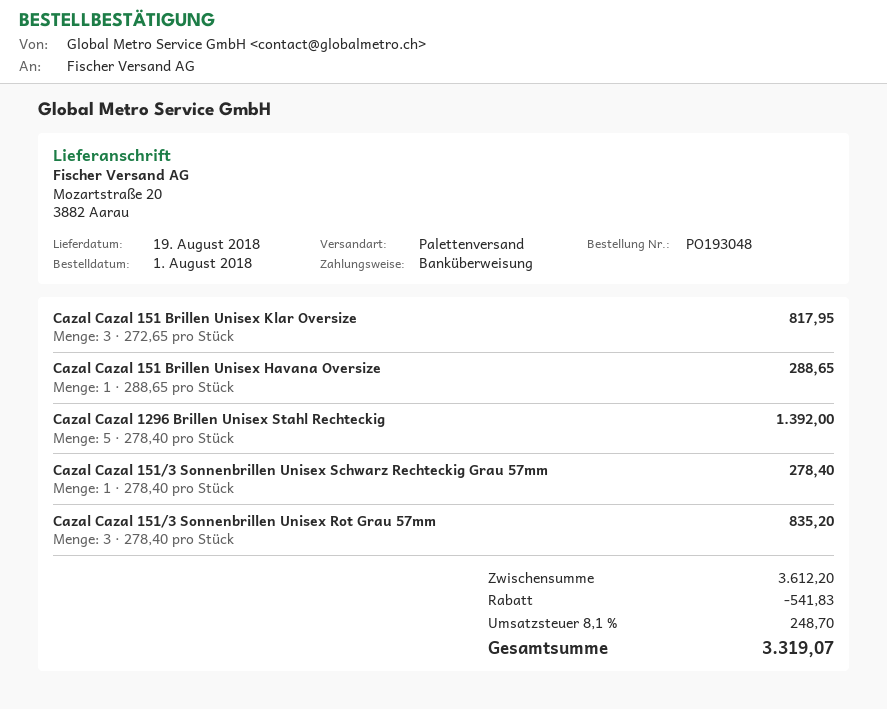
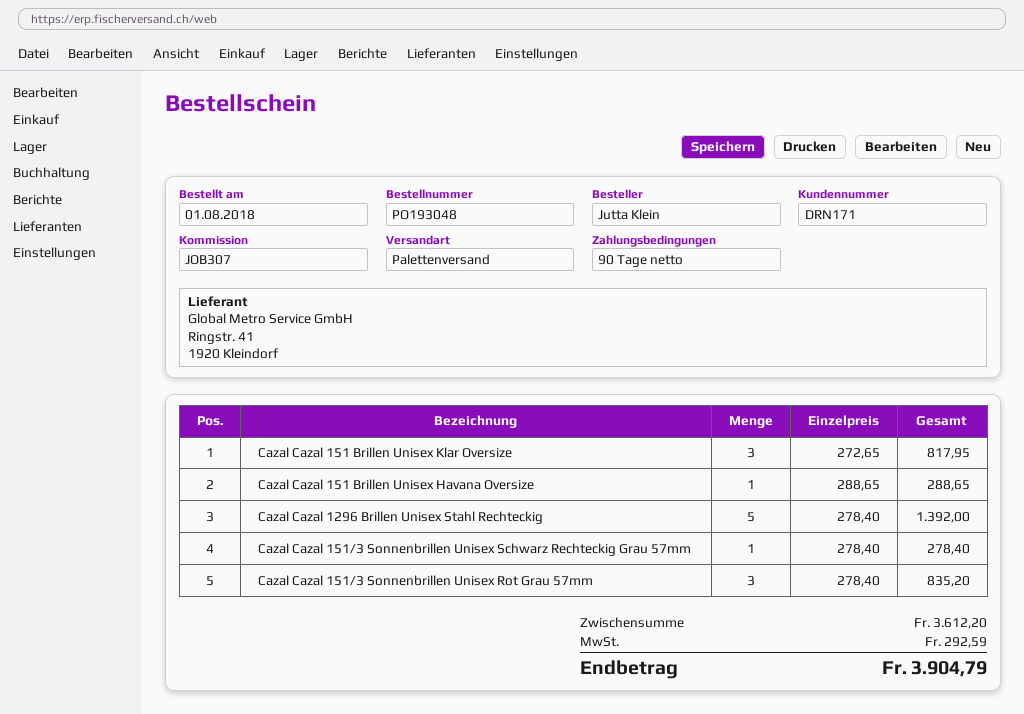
discount: 541.83 -> none
tax: 248.70 -> 292.59
total: 3319.07 -> 3904.79

